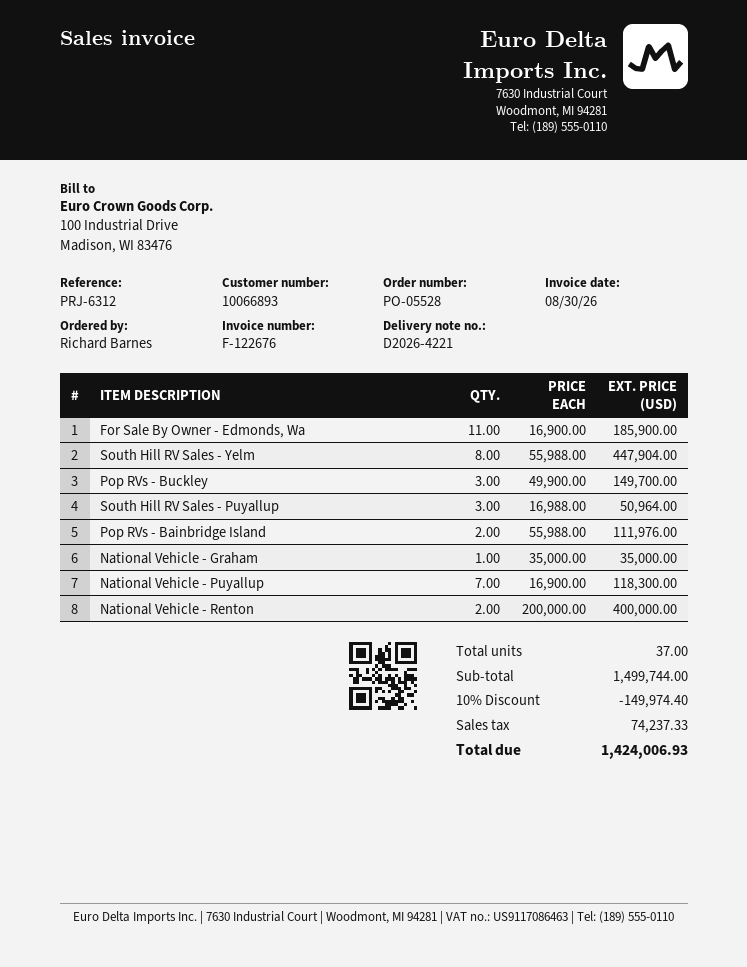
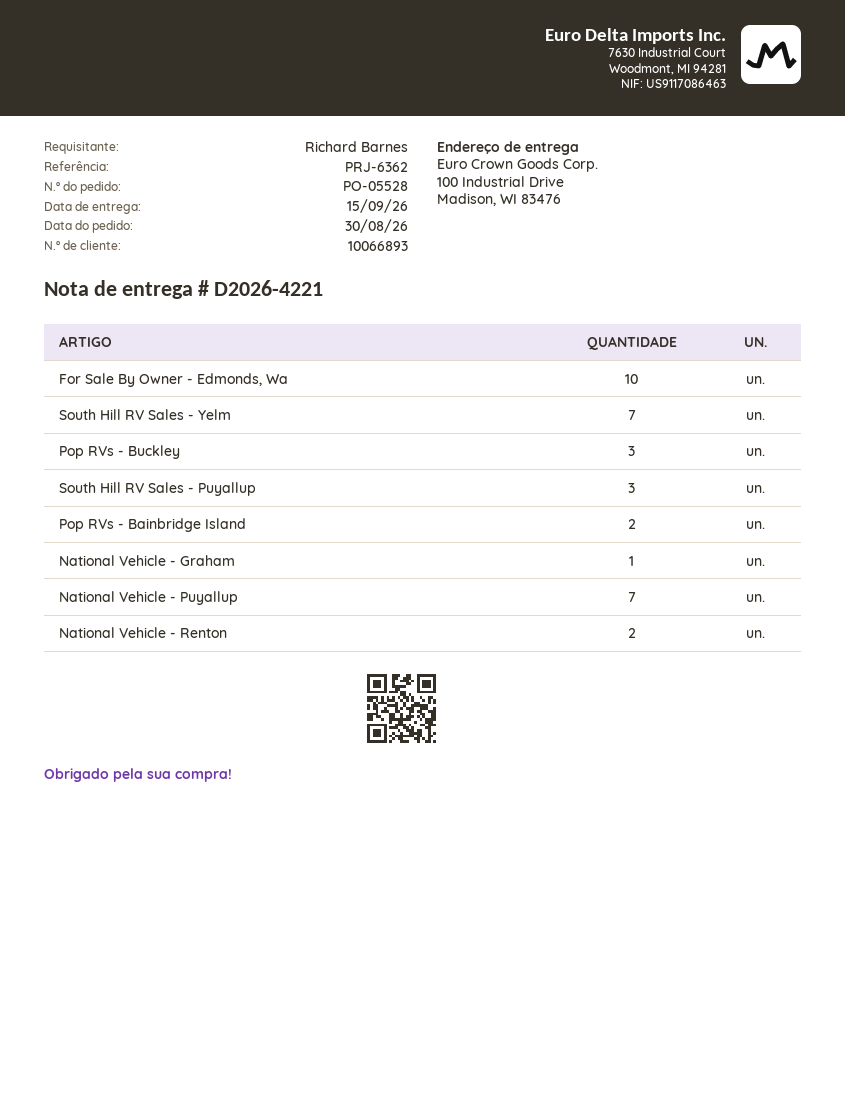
reference: PRJ-6312 -> PRJ-6362
For Sale By Owner - Edmonds, Wa: 11 -> 10
South Hill RV Sales - Yelm: 8 -> 7

